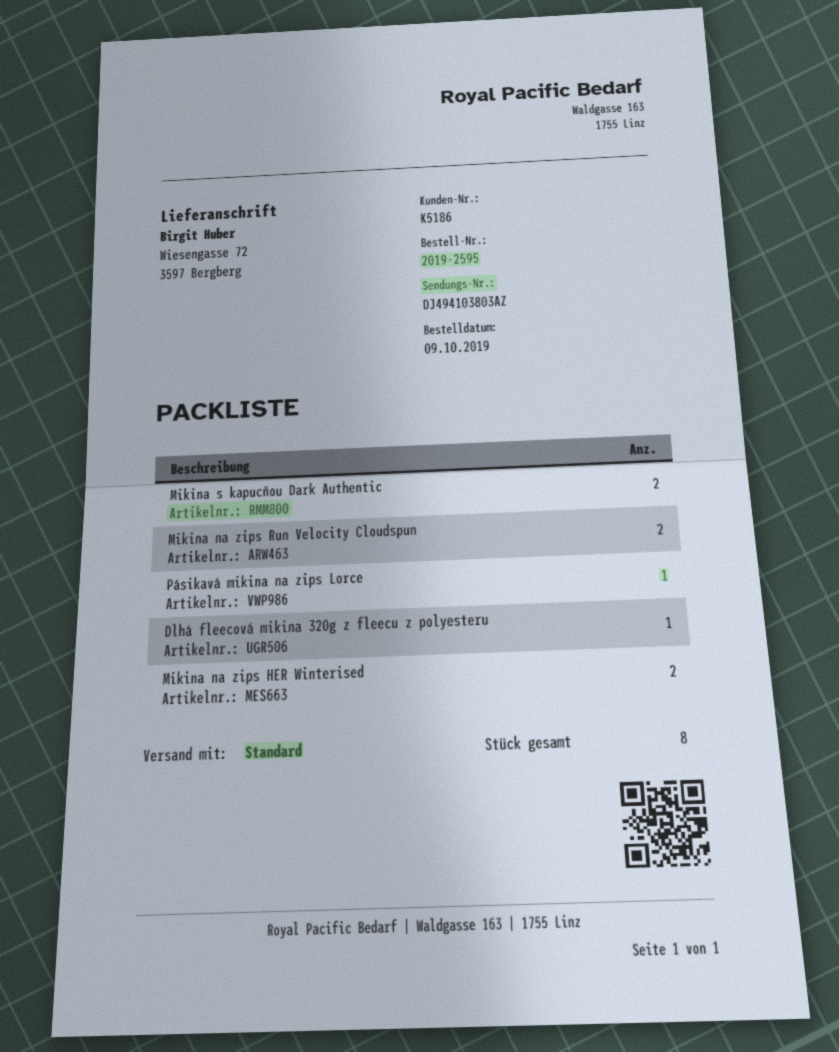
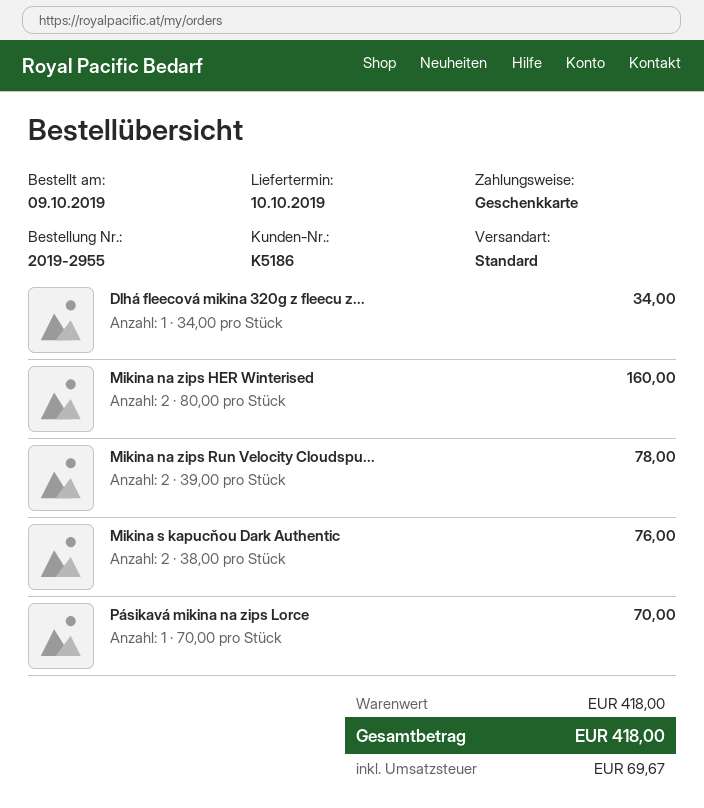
order number: 2019-2595 -> 2019-2955

